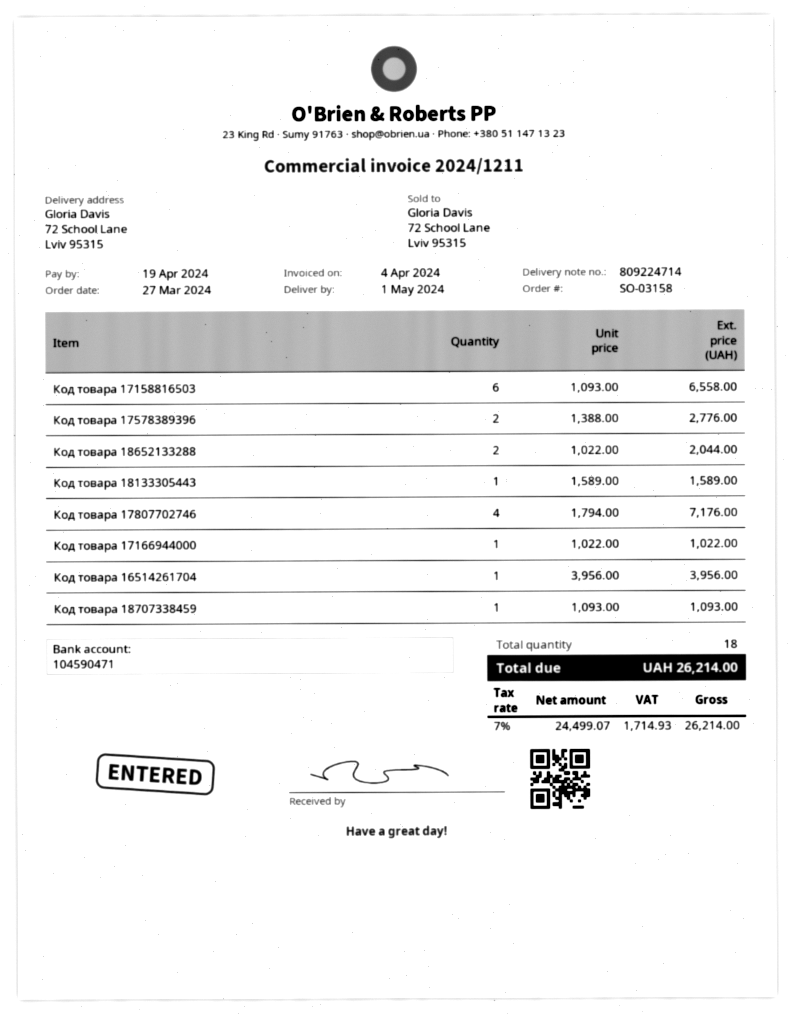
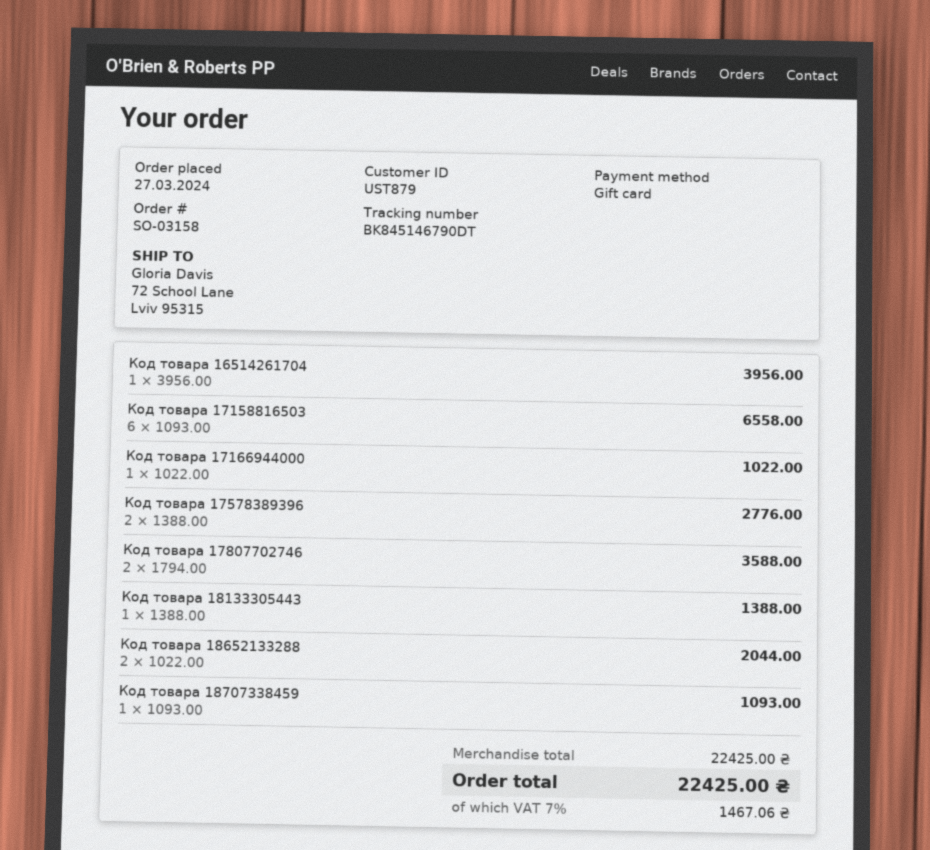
Код товара 18133305443: 1 x 1589.00 = 1589.00 -> 1 x 1388.00 = 1388.00
Код товара 17807702746: 4 x 1794.00 = 7176.00 -> 2 x 1794.00 = 3588.00
tax: 7% = 1714.93 -> 7% = 1467.06
total: 26214.00 -> 22425.00

